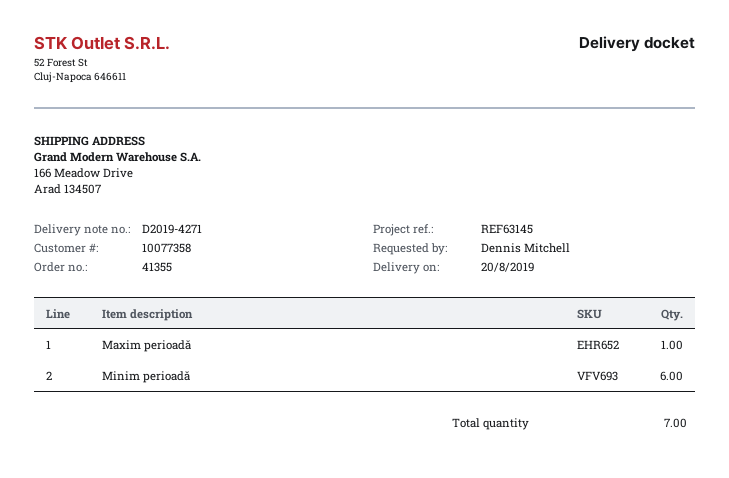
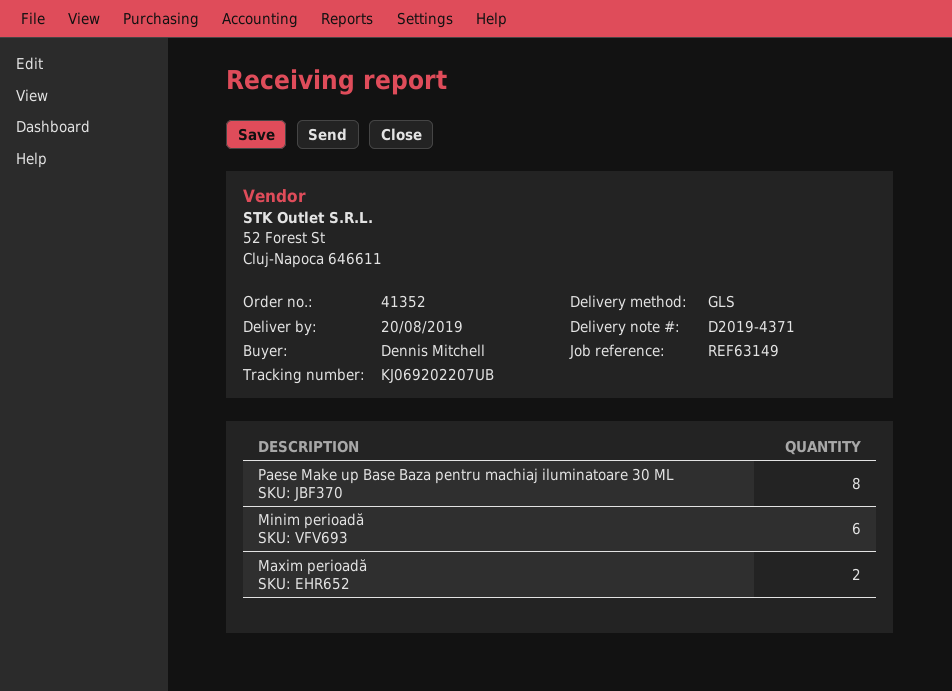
order number: 41355 -> 41352
delivery note number: D2019-4271 -> D2019-4371
reference: REF63145 -> REF63149
Maxim perioadă: 1 -> 2
Paese Make up Base Baza pentru machiaj iluminatoare 30 ML: none -> 8

